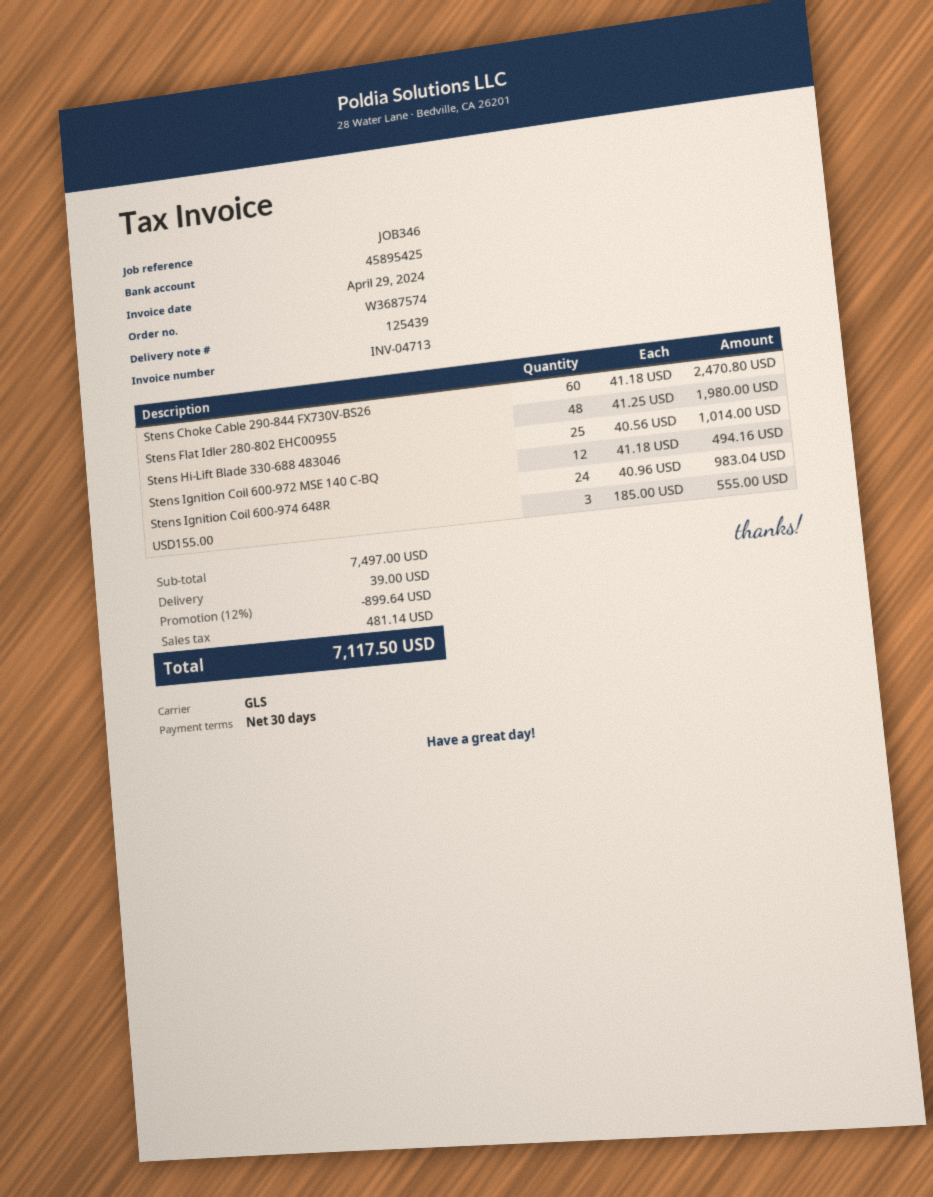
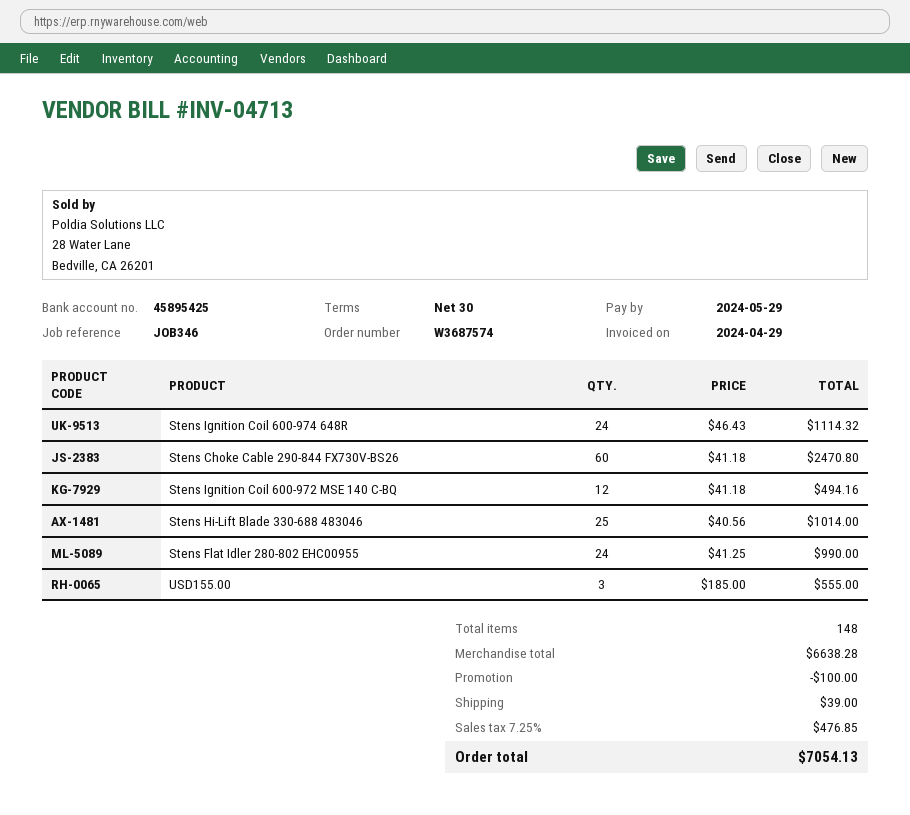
Stens Flat Idler 280-802 EHC00955: 48 x 41.25 = 1980.00 -> 24 x 41.25 = 990.00
Stens Ignition Coil 600-974 648R: 24 x 40.96 = 983.04 -> 24 x 46.43 = 1114.32
subtotal: 7497.00 -> 6638.28
discount: 899.64 -> 100.00
tax: 481.14 -> 476.85
total: 7117.50 -> 7054.13

